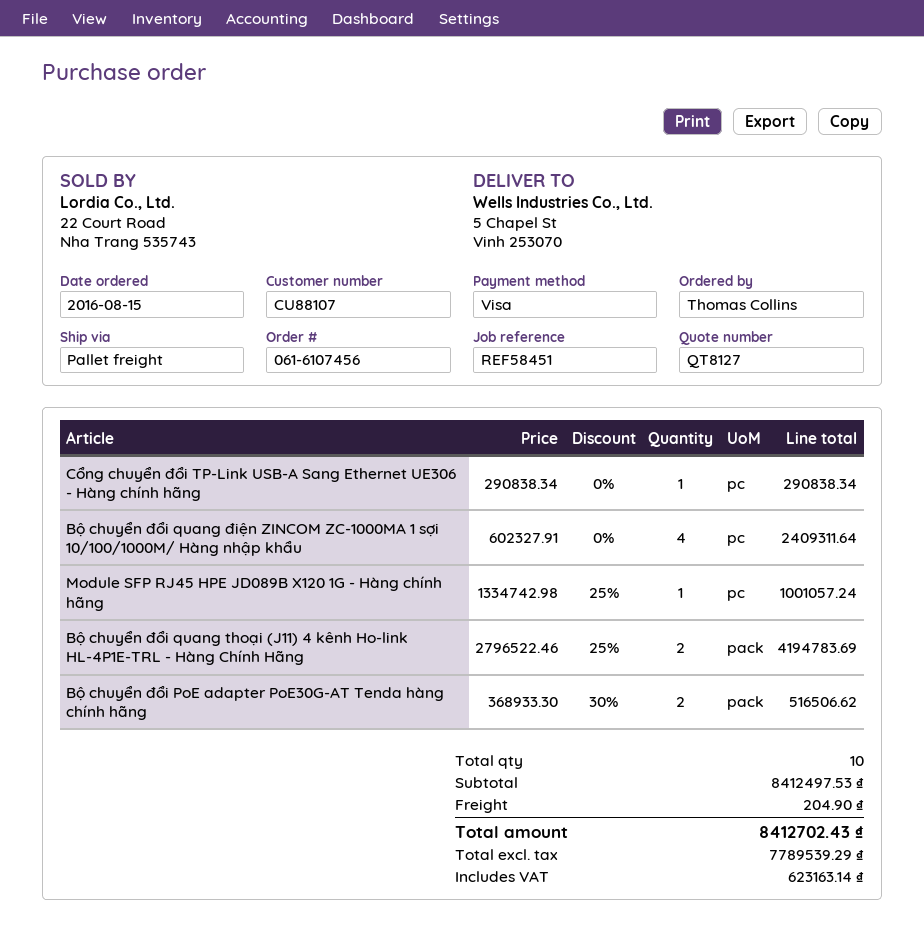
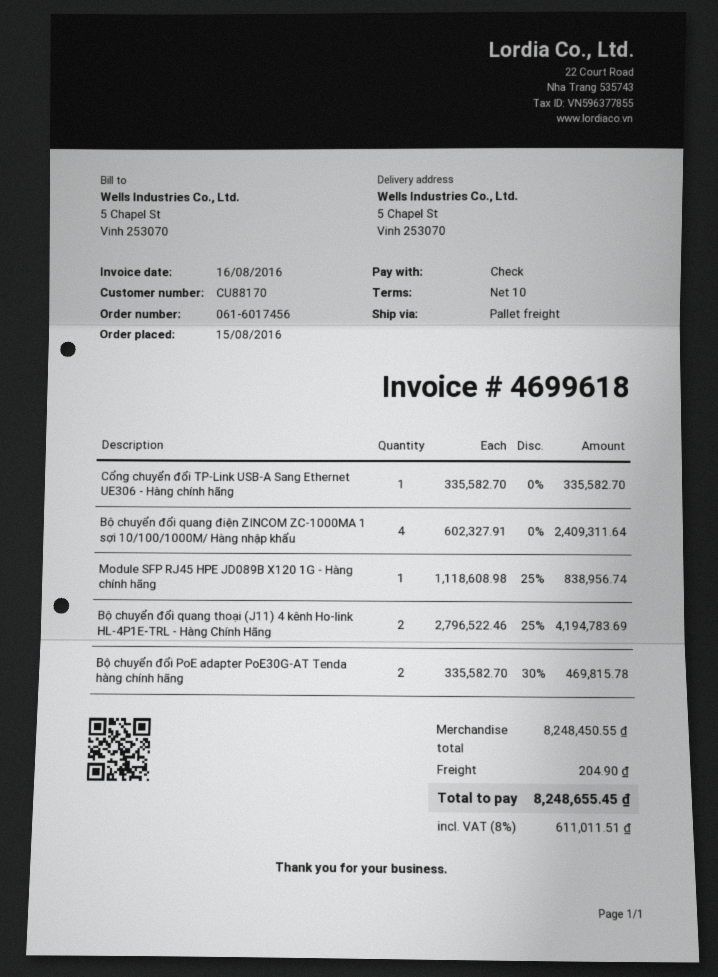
order number: 061-6107456 -> 061-6017456
customer number: CU88107 -> CU88170
payment method: Visa -> cheque
Cổng chuyển đổi TP-Link USB-A Sang Ethernet UE306 - Hàng chính hãng: 1 x 290838.34 = 290838.34 -> 1 x 335582.70 = 335582.70
Module SFP RJ45 HPE JD089B X120 1G - Hàng chính hãng: 1 x 1334742.98 - 25% = 1001057.24 -> 1 x 1118608.98 - 25% = 838956.74
Bộ chuyển đổi PoE adapter PoE30G-AT Tenda hàng chính hãng: 2 x 368933.30 - 30% = 516506.62 -> 2 x 335582.70 - 30% = 469815.78
subtotal: 8412497.53 -> 8248450.55
tax: 623163.14 -> 611011.51
total: 8412702.43 -> 8248655.45

